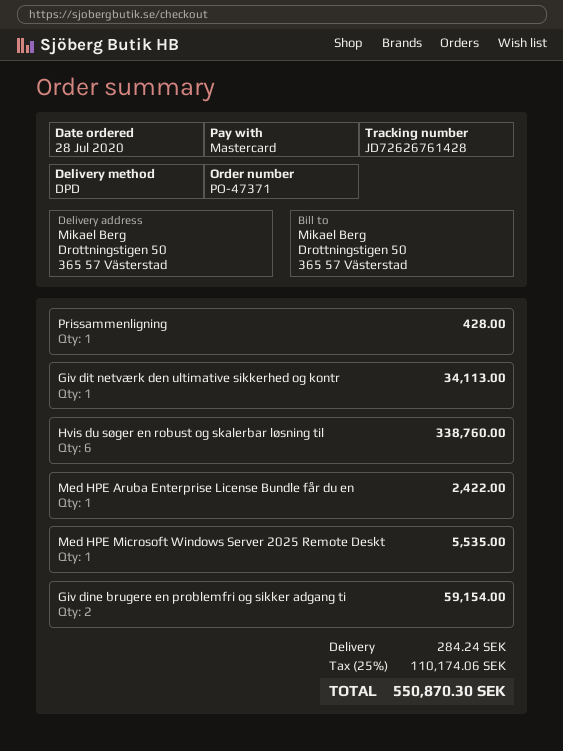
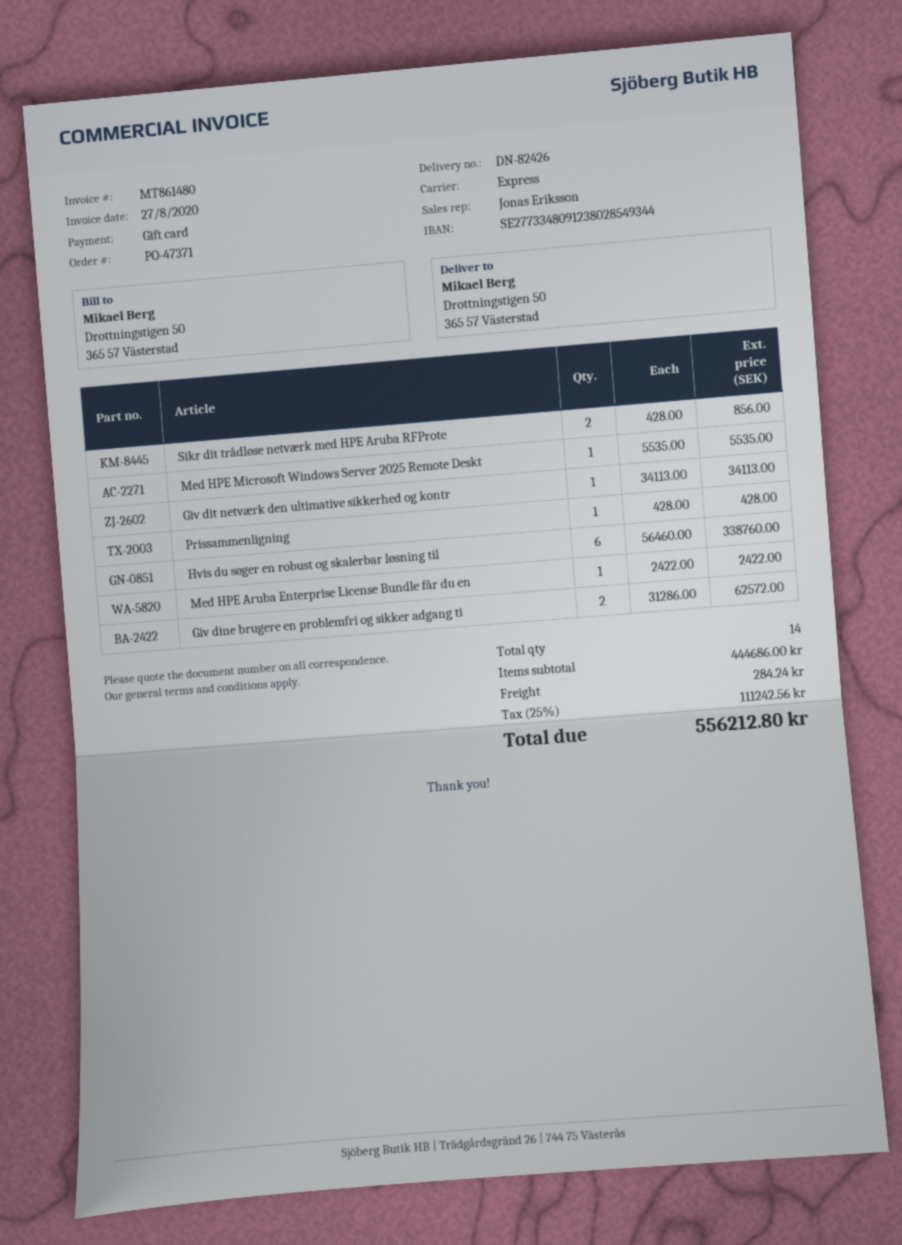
payment method: Mastercard -> gift card
shipping method: DPD -> express
Giv dine brugere en problemfri og sikker adgang ti: 2 for 59154.00 -> 2 for 62572.00
Sikr dit trådløse netværk med HPE Aruba RFProte: none -> 2 for 856.00
tax: 25% = 110174.06 -> 25% = 111242.56
total: 550870.30 -> 556212.80

